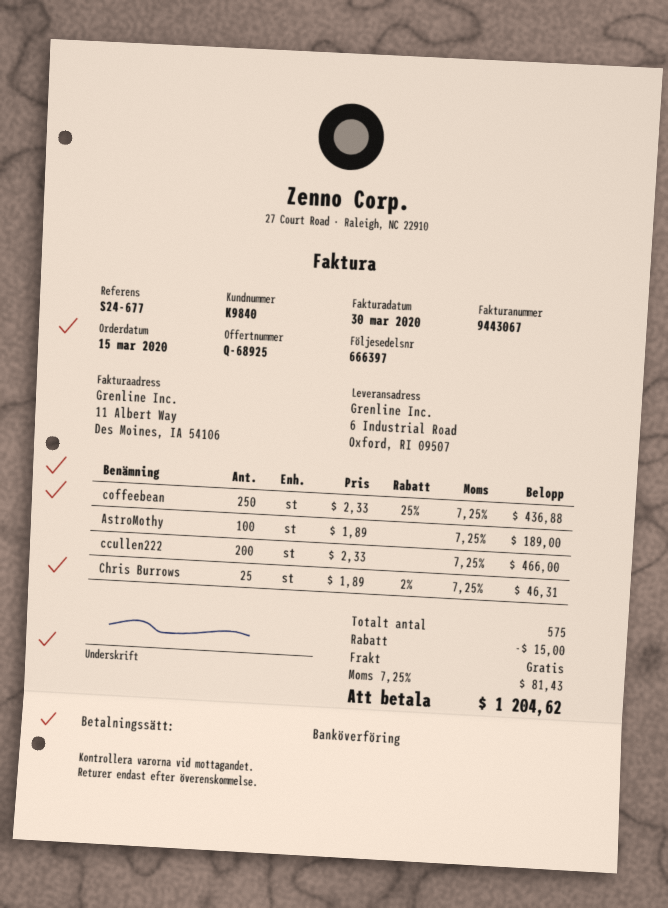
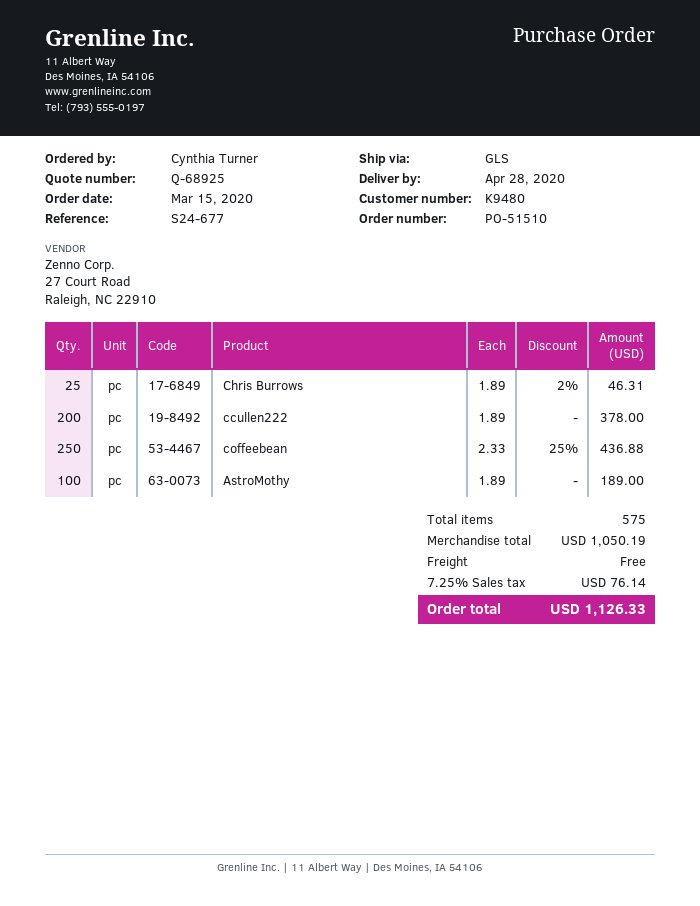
customer number: K9840 -> K9480
ccullen222: 200 x 2.33 = 466.00 -> 200 x 1.89 = 378.00
discount: 15.00 -> none
tax: 7.25% = 81.43 -> 7.25% = 76.14
total: 1204.62 -> 1126.33

